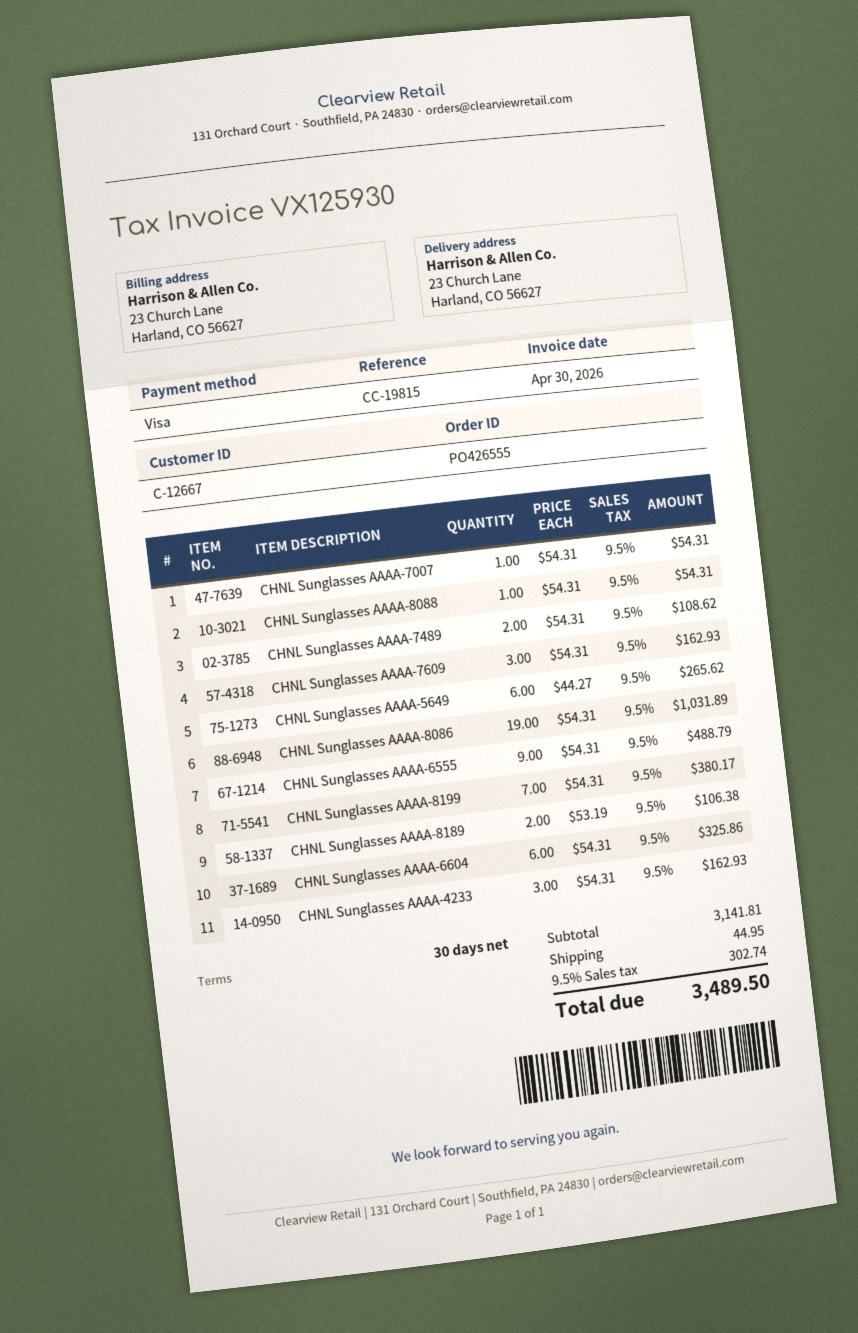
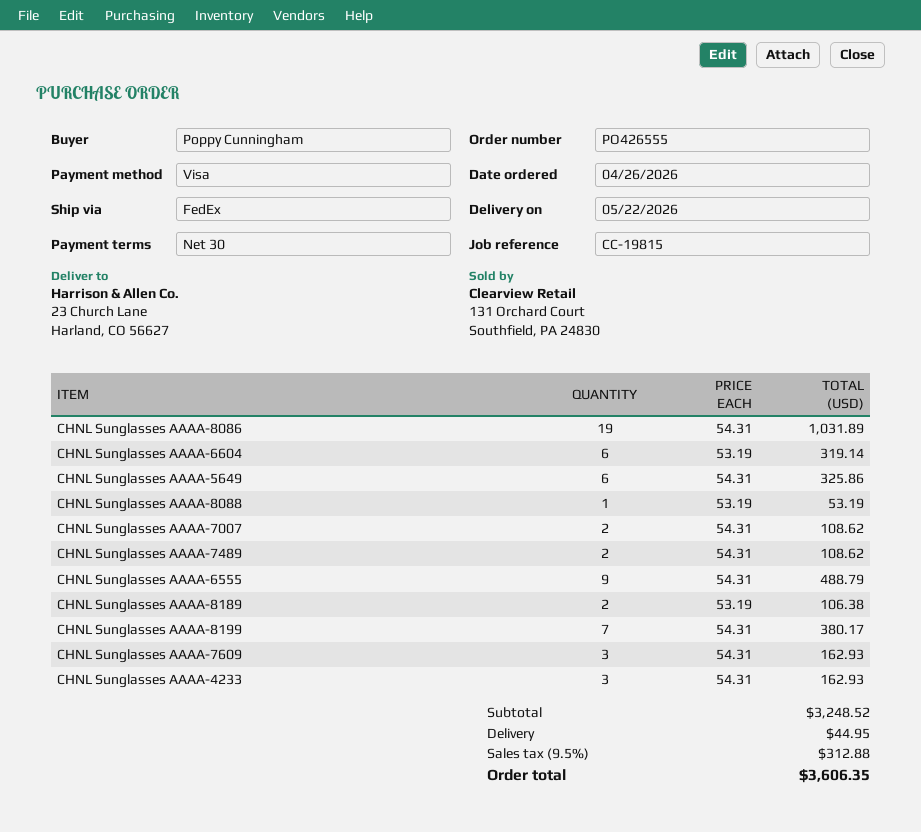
CHNL Sunglasses AAAA-7007: 1 x 54.31 = 54.31 -> 2 x 54.31 = 108.62
CHNL Sunglasses AAAA-8088: 1 x 54.31 = 54.31 -> 1 x 53.19 = 53.19
CHNL Sunglasses AAAA-5649: 6 x 44.27 = 265.62 -> 6 x 54.31 = 325.86
CHNL Sunglasses AAAA-6604: 6 x 54.31 = 325.86 -> 6 x 53.19 = 319.14
subtotal: 3141.81 -> 3248.52
tax: 9.5% = 302.74 -> 9.5% = 312.88
total: 3489.50 -> 3606.35

